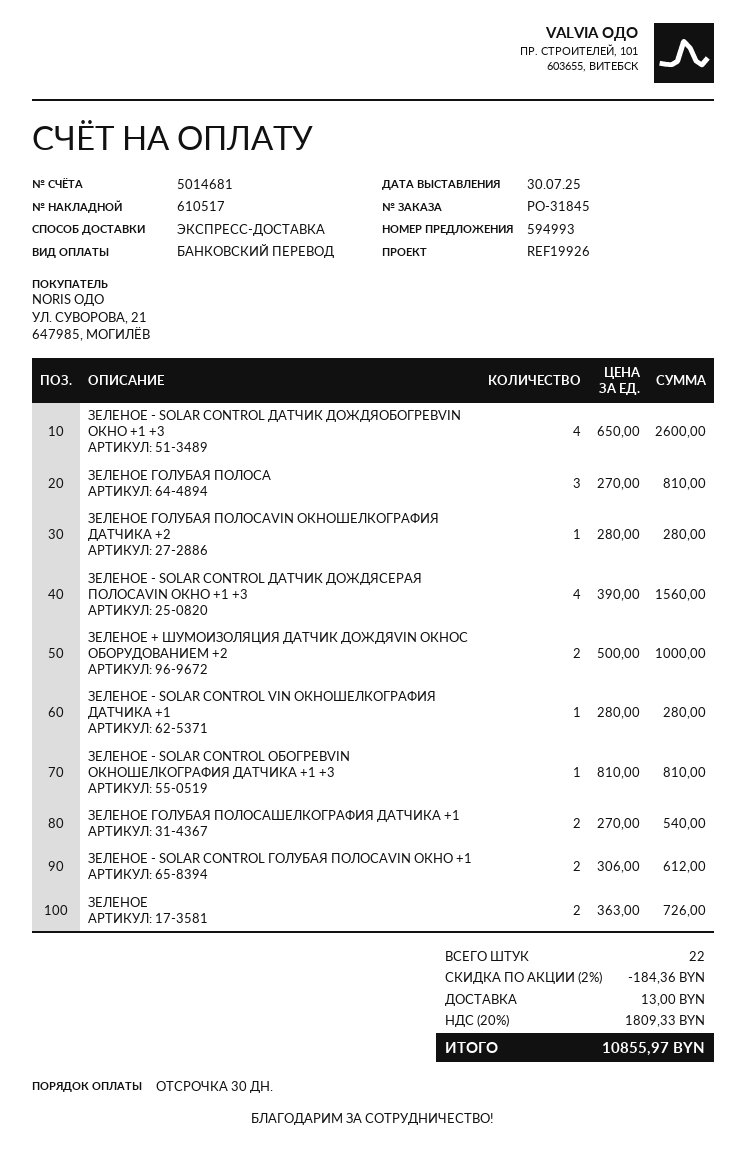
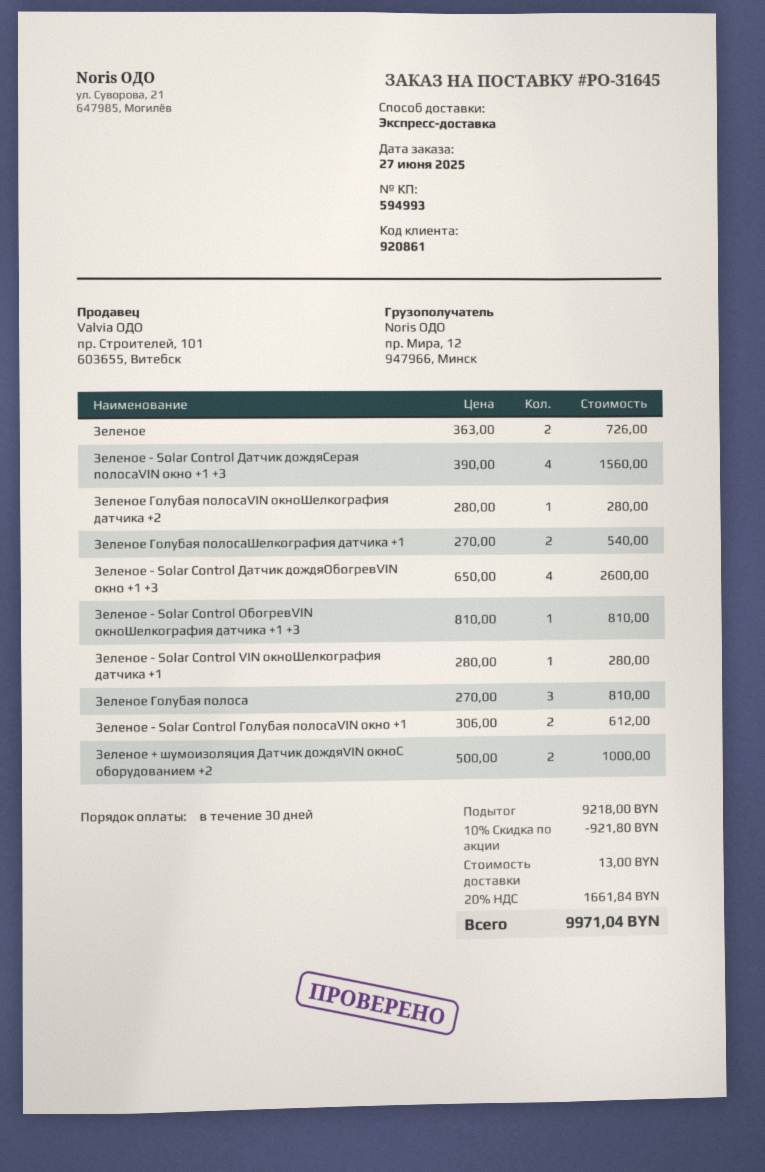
order number: PO-31845 -> PO-31645
discount: 2% = 184.36 -> 10% = 921.80
tax: 20% = 1809.33 -> 20% = 1661.84
total: 10855.97 -> 9971.04

